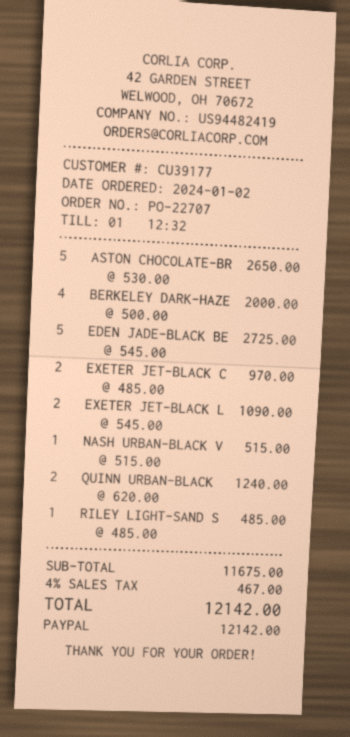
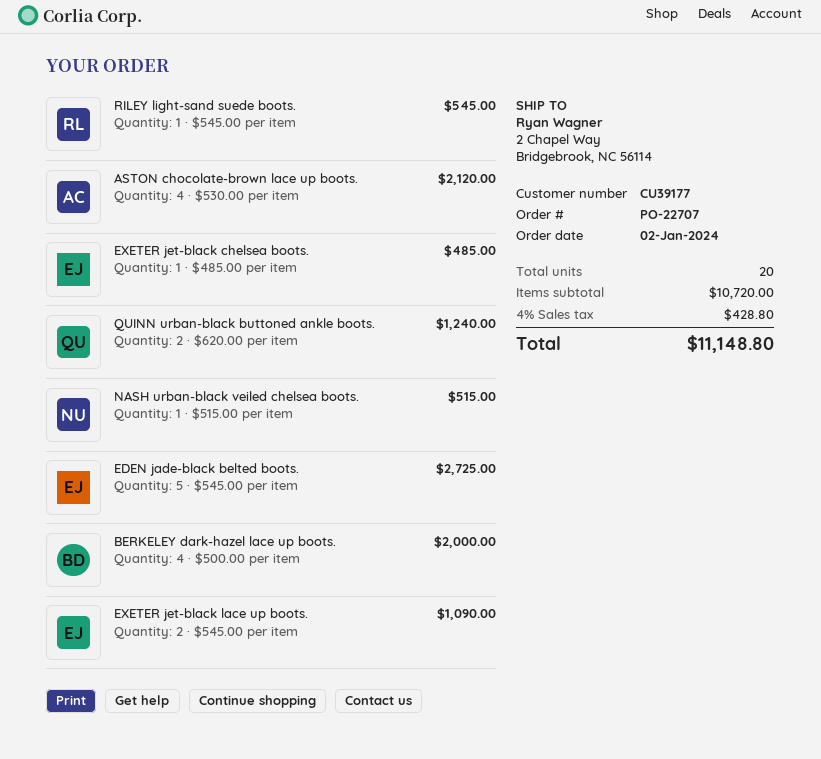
ASTON CHOCOLATE-BR: 5 x 530.00 = 2650.00 -> 4 x 530.00 = 2120.00
EXETER JET-BLACK C: 2 x 485.00 = 970.00 -> 1 x 485.00 = 485.00
RILEY LIGHT-SAND S: 1 x 485.00 = 485.00 -> 1 x 545.00 = 545.00
subtotal: 11675.00 -> 10720.00
tax: 4% = 467.00 -> 4% = 428.80
total: 12142.00 -> 11148.80

